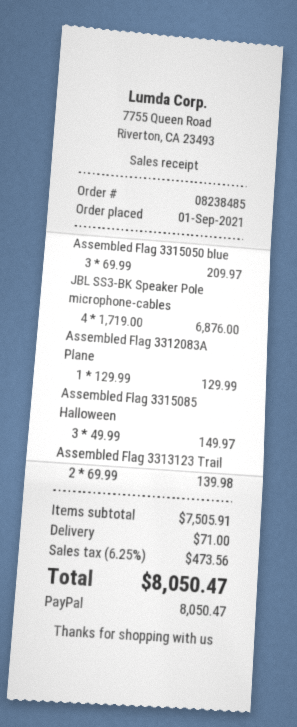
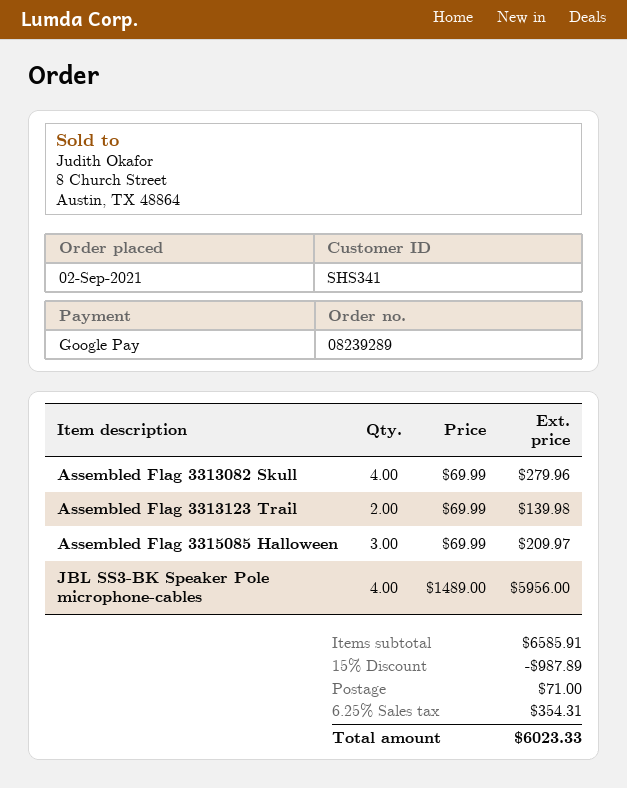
order number: 08238485 -> 08239289
order date: 2021-09-01 -> 2021-09-02
payment method: PayPal -> Google Pay
Assembled Flag 3315050 blue: 3 x 69.99 = 209.97 -> none
JBL SS3-BK Speaker Pole microphone-cables: 4 x 1719.00 = 6876.00 -> 4 x 1489.00 = 5956.00
Assembled Flag 3312083A Plane: 1 x 129.99 = 129.99 -> none
Assembled Flag 3315085 Halloween: 3 x 49.99 = 149.97 -> 3 x 69.99 = 209.97
Assembled Flag 3313082 Skull: none -> 4 x 69.99 = 279.96
subtotal: 7505.91 -> 6585.91
discount: none -> 15% = 987.89
tax: 6.25% = 473.56 -> 6.25% = 354.31
total: 8050.47 -> 6023.33

